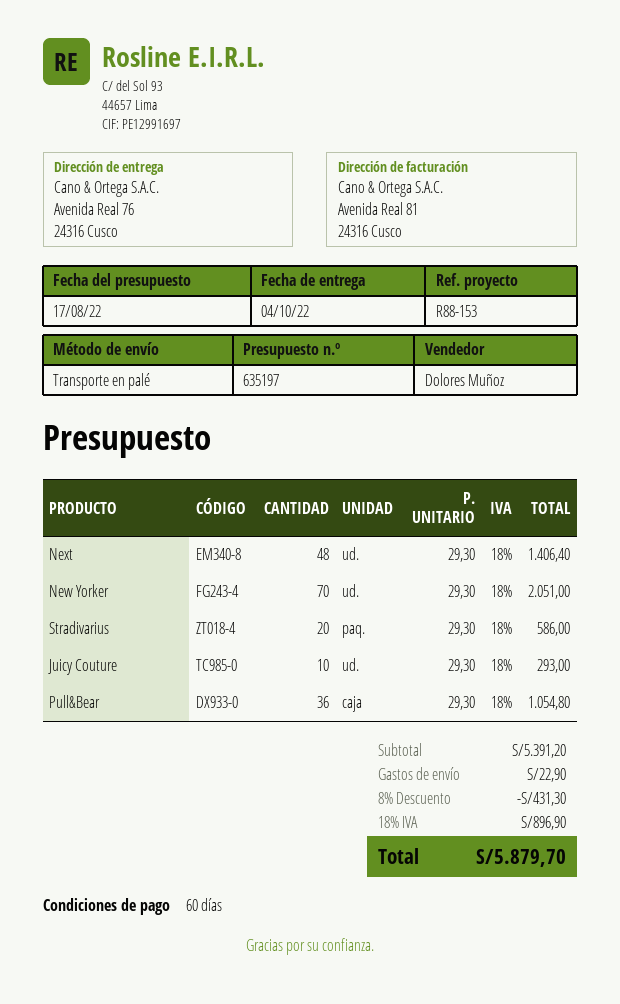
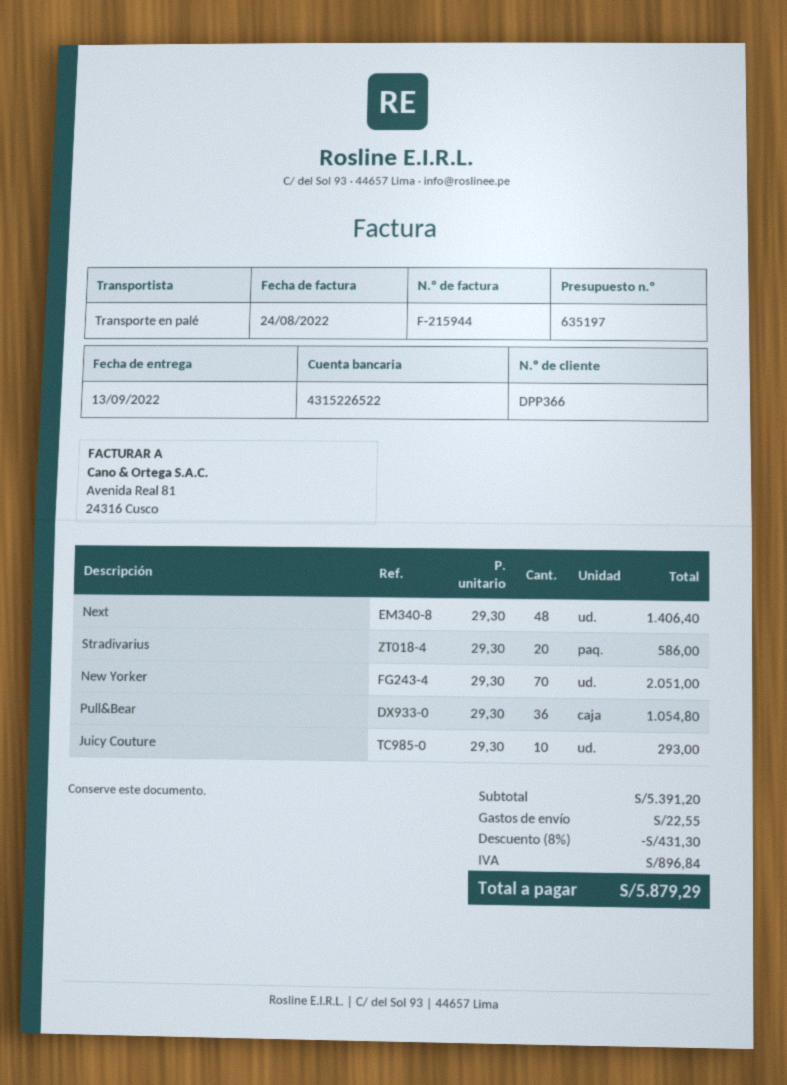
delivery date: 2022-10-04 -> 2022-09-13
shipping: 22.90 -> 22.55
tax: 896.90 -> 896.84
total: 5879.70 -> 5879.29

